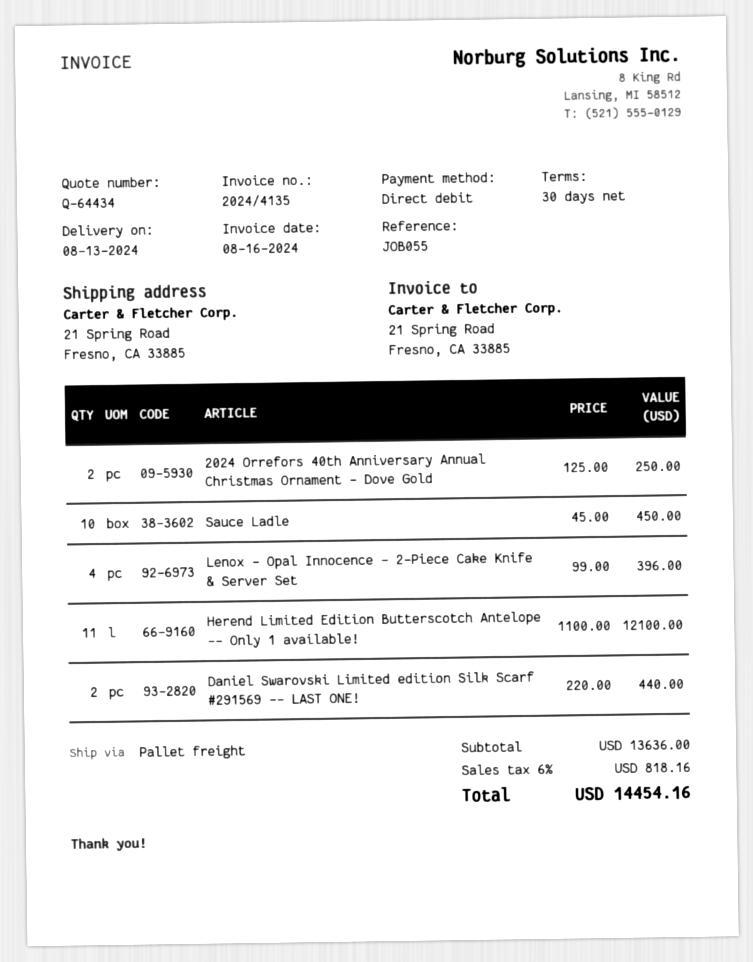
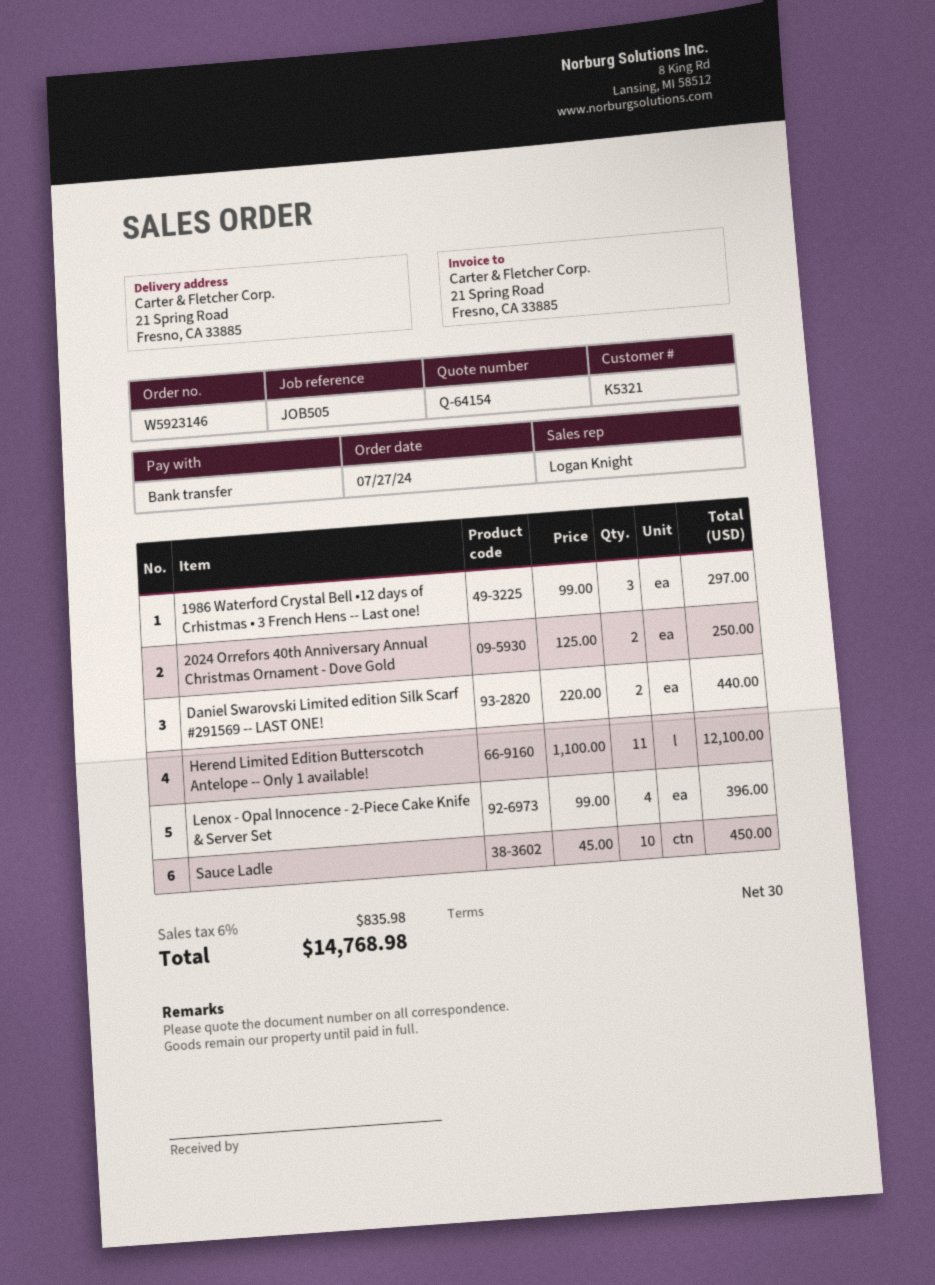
quote number: Q-64434 -> Q-64154
reference: JOB055 -> JOB505
payment method: direct debit -> bank transfer
1986 Waterford Crystal Bell •12 days of Crhistmas • 3 French Hens -- Last one!: none -> 3 x 99.00 = 297.00
tax: 6% = 818.16 -> 6% = 835.98
total: 14454.16 -> 14768.98

